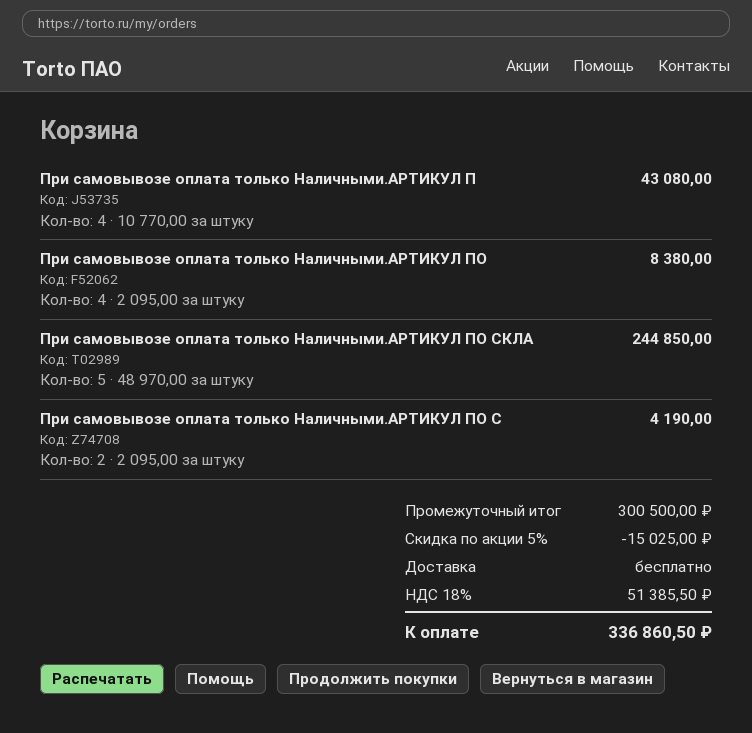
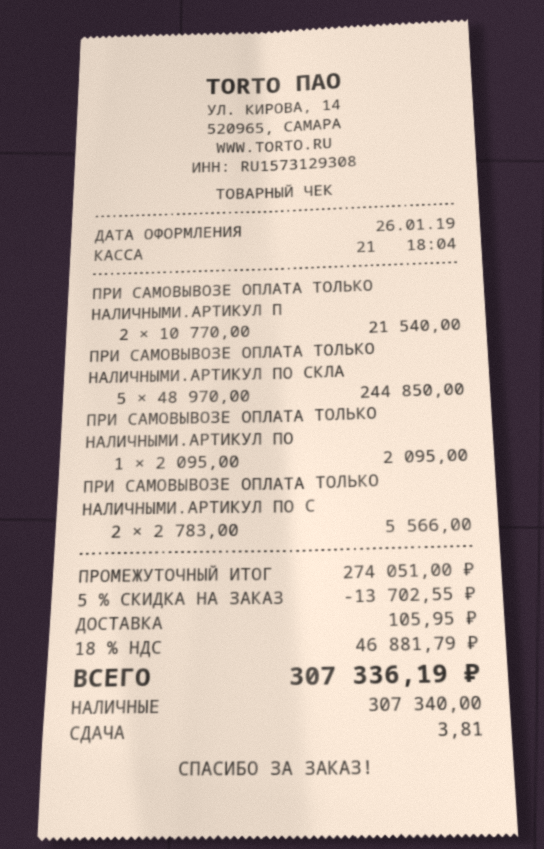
При самовывозе оплата только Наличными.АРТИКУЛ П: 4 x 10770.00 = 43080.00 -> 2 x 10770.00 = 21540.00
При самовывозе оплата только Наличными.АРТИКУЛ ПО: 4 x 2095.00 = 8380.00 -> 1 x 2095.00 = 2095.00
При самовывозе оплата только Наличными.АРТИКУЛ ПО С: 2 x 2095.00 = 4190.00 -> 2 x 2783.00 = 5566.00
subtotal: 300500.00 -> 274051.00
discount: 5% = 15025.00 -> 5% = 13702.55
shipping: 0.00 -> 105.95
tax: 18% = 51385.50 -> 18% = 46881.79
total: 336860.50 -> 307336.19

